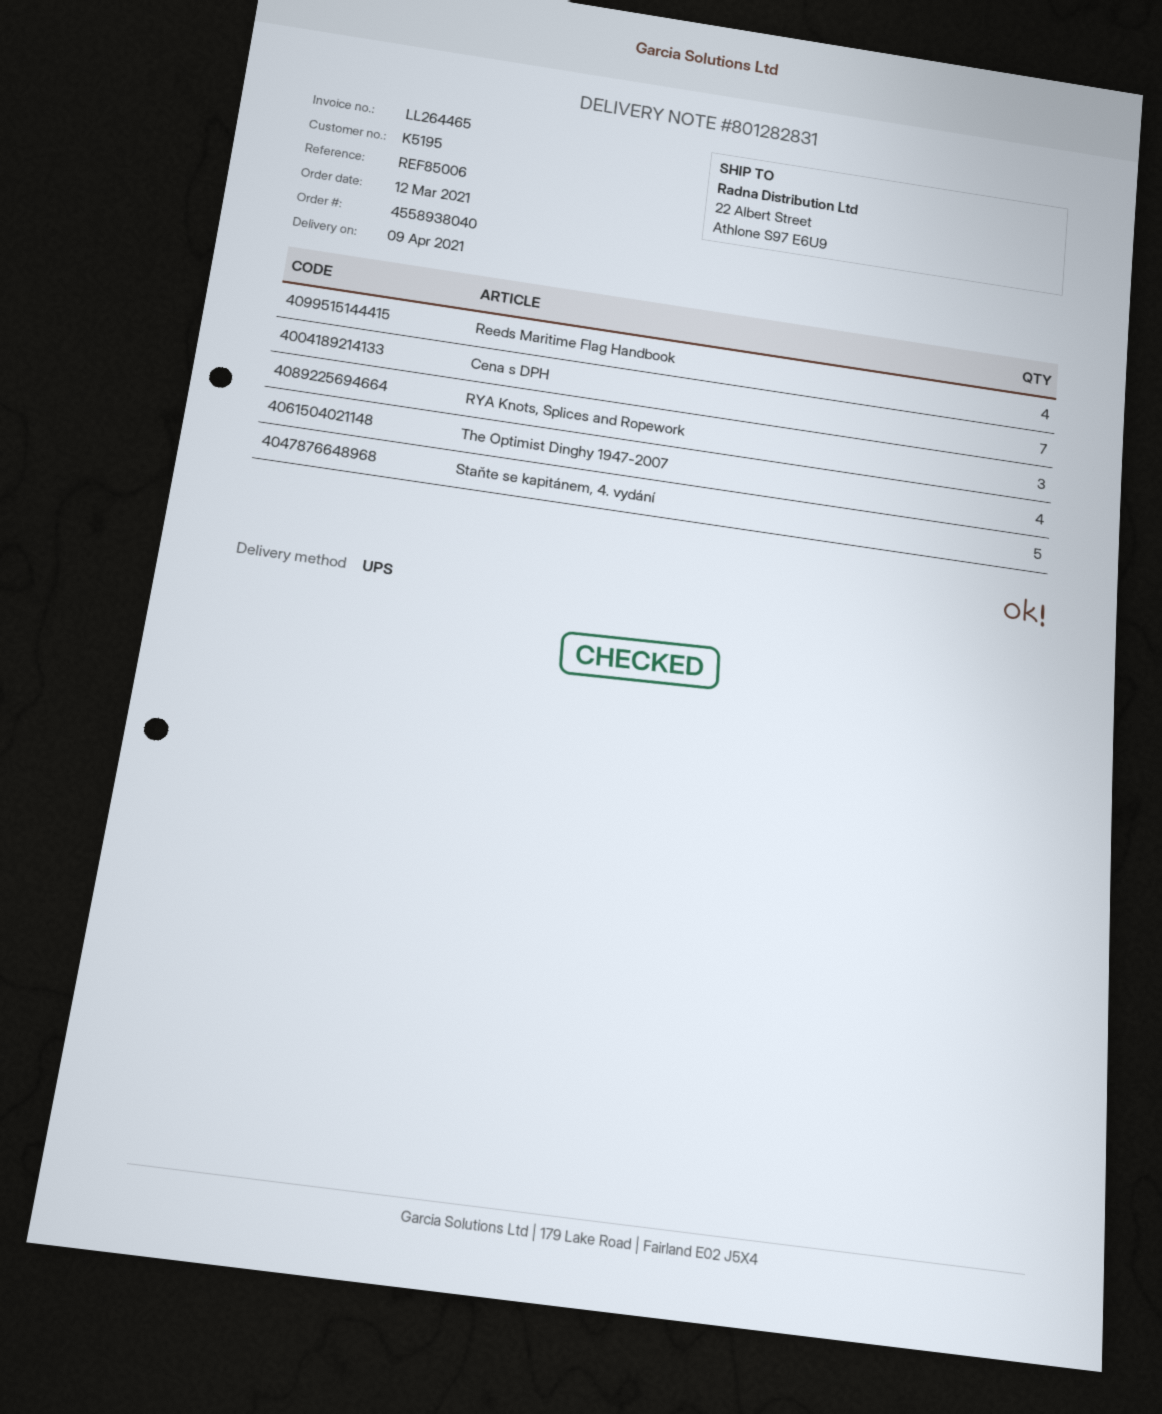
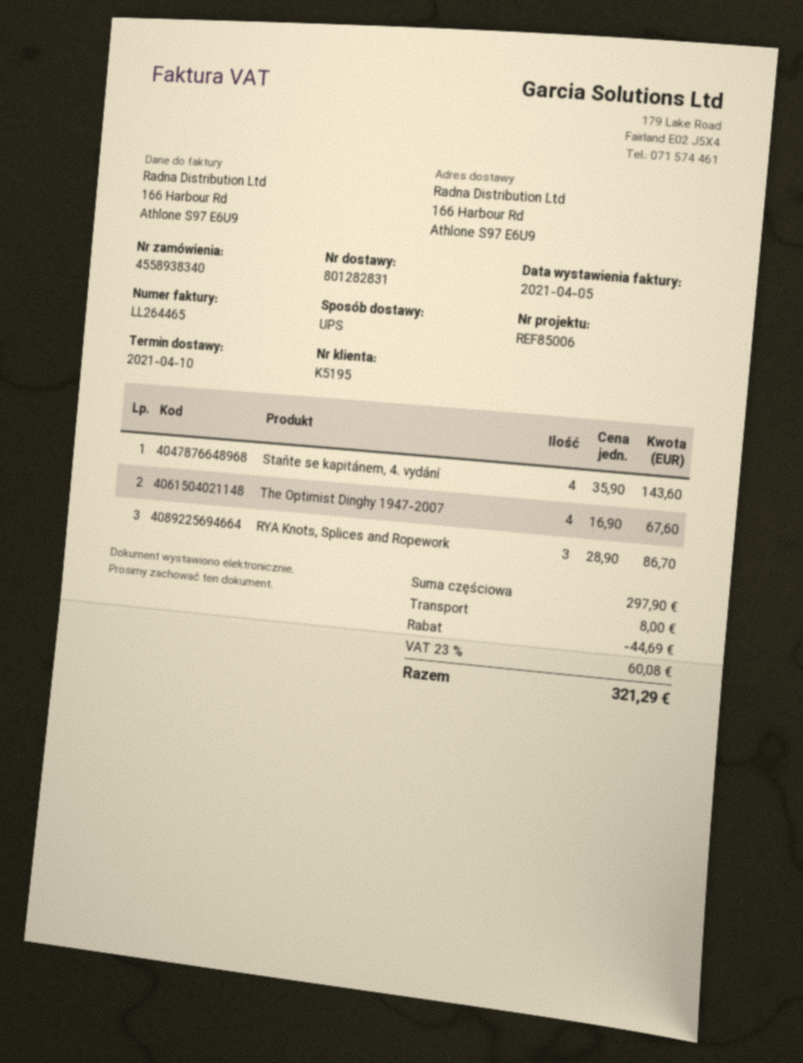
order number: 4558938040 -> 4558938340
delivery date: 2021-04-09 -> 2021-04-10
ship to: 22 Albert Street, Athlone S97 E6U9 -> 166 Harbour Rd, Athlone S97 E6U9
Reeds Maritime Flag Handbook: 4 -> none
Cena s DPH: 7 -> none
Staňte se kapitánem, 4. vydání: 5 -> 4

